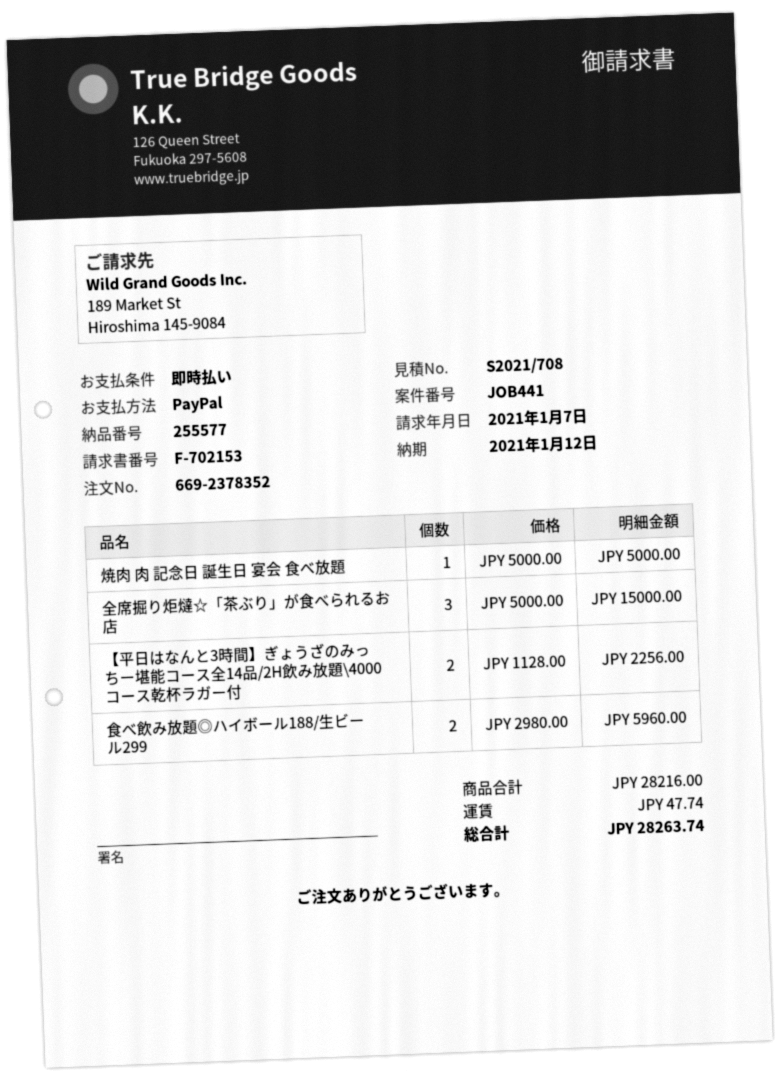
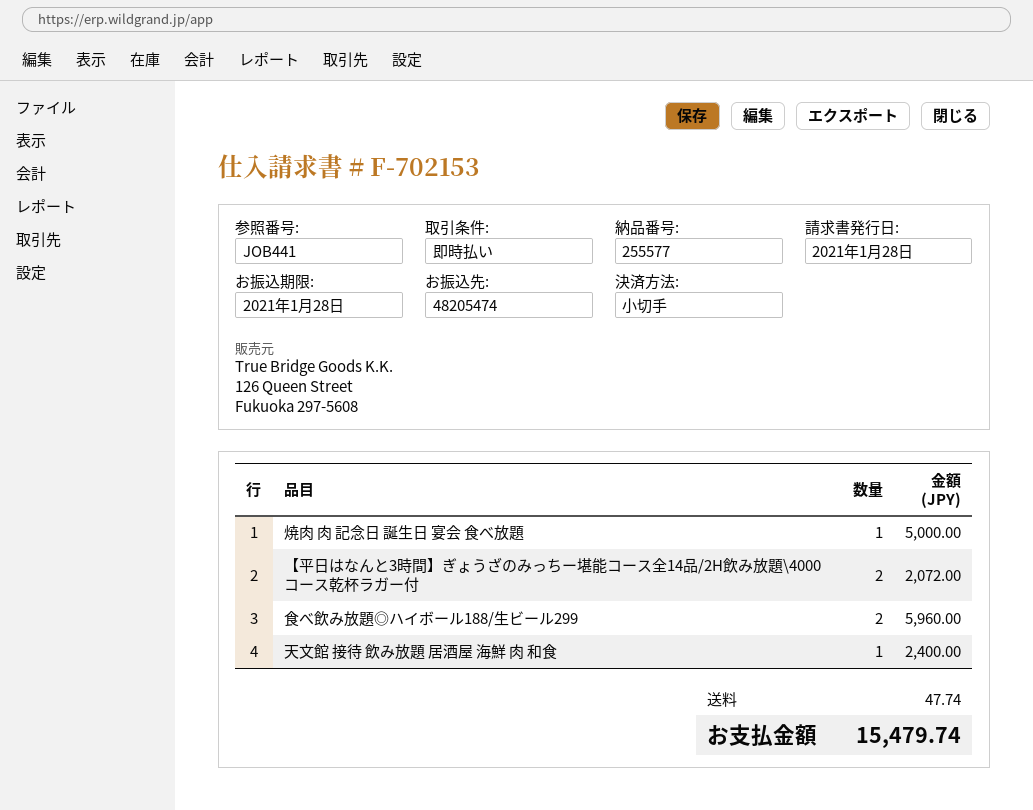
invoice date: 2021-01-07 -> 2021-01-28
payment method: PayPal -> cheque
全席掘り炬燵☆「茶ぶり」が食べられるお店: 3 for 15000.00 -> none
【平日はなんと3時間】ぎょうざのみっちー堪能コース全14品/2H飲み放題\4000コース乾杯ラガー付: 2 for 2256.00 -> 2 for 2072.00
天文館 接待 飲み放題 居酒屋 海鮮 肉 和食: none -> 1 for 2400.00
total: 28263.74 -> 15479.74

